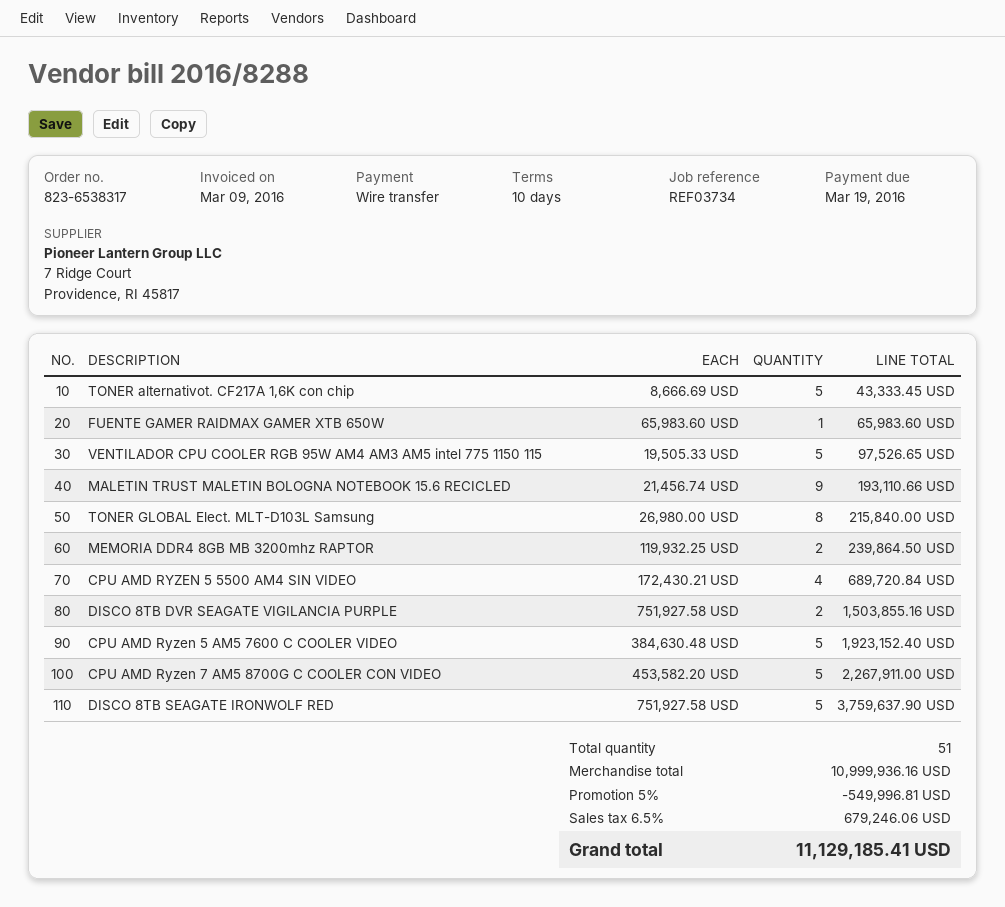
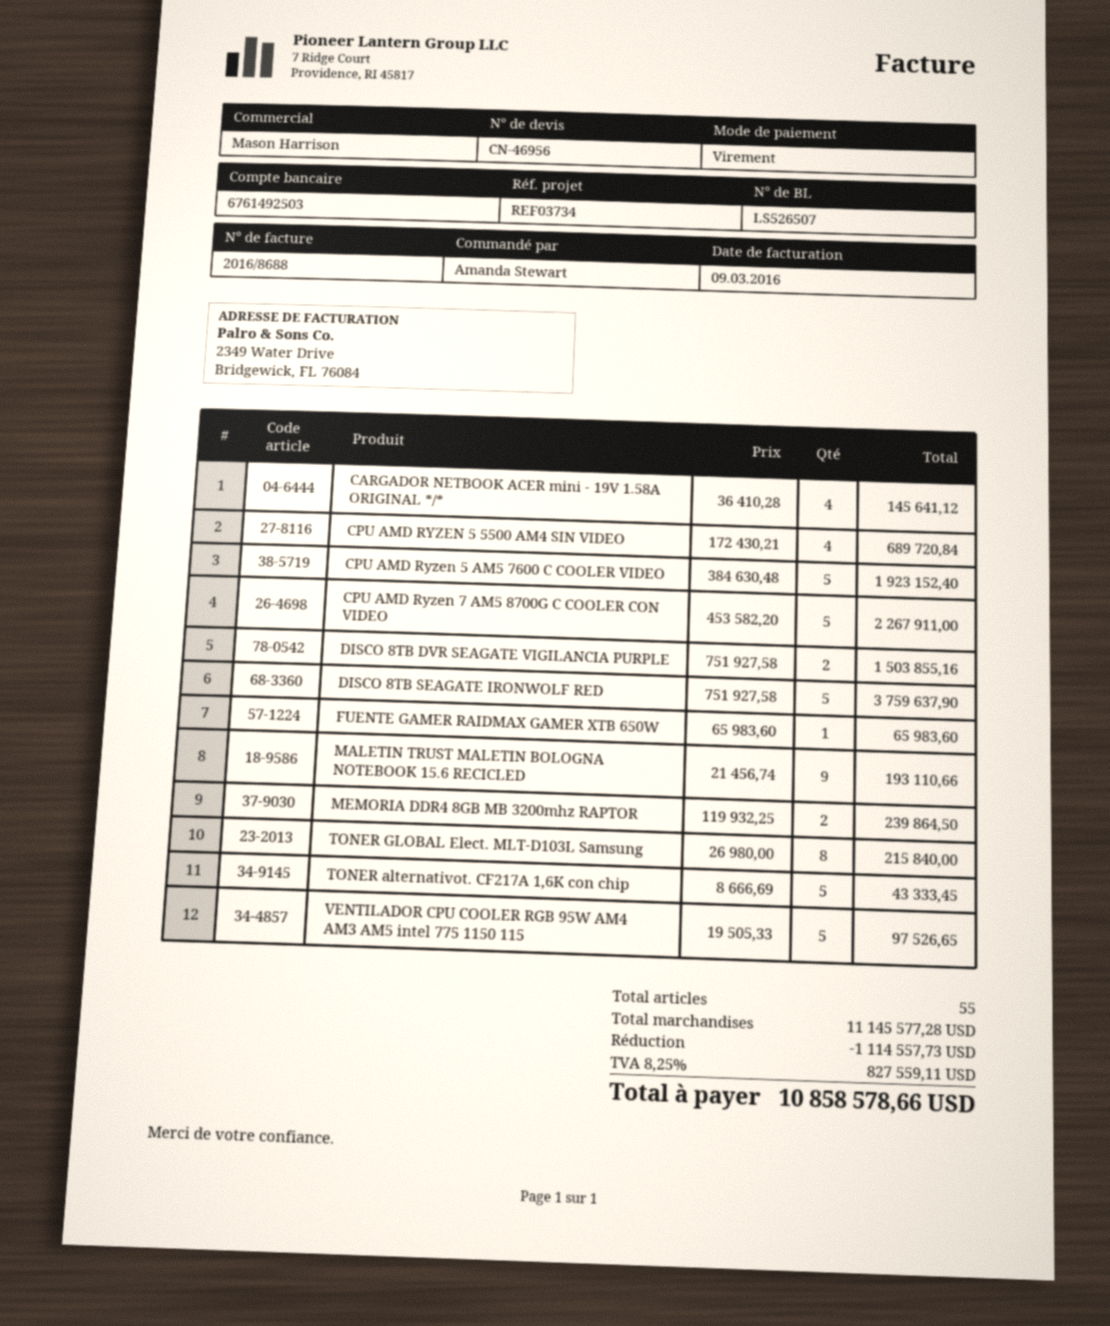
invoice number: 2016/8288 -> 2016/8688
CARGADOR NETBOOK ACER mini - 19V 1.58A ORIGINAL */*: none -> 4 x 36410.28 = 145641.12
total quantity: 51 -> 55
subtotal: 10999936.16 -> 11145577.28
discount: 549996.81 -> 1114557.73
tax: 6.5% = 679246.06 -> 8.25% = 827559.11
total: 11129185.41 -> 10858578.66

